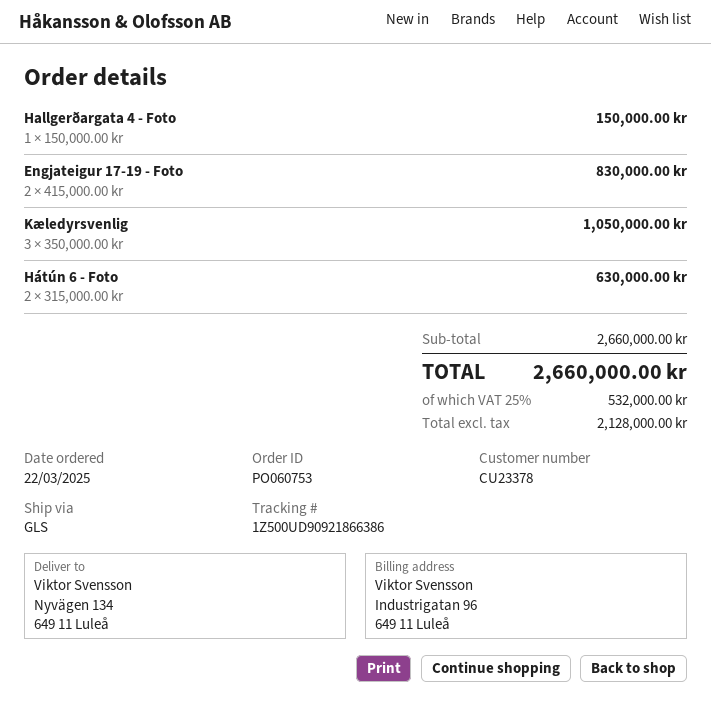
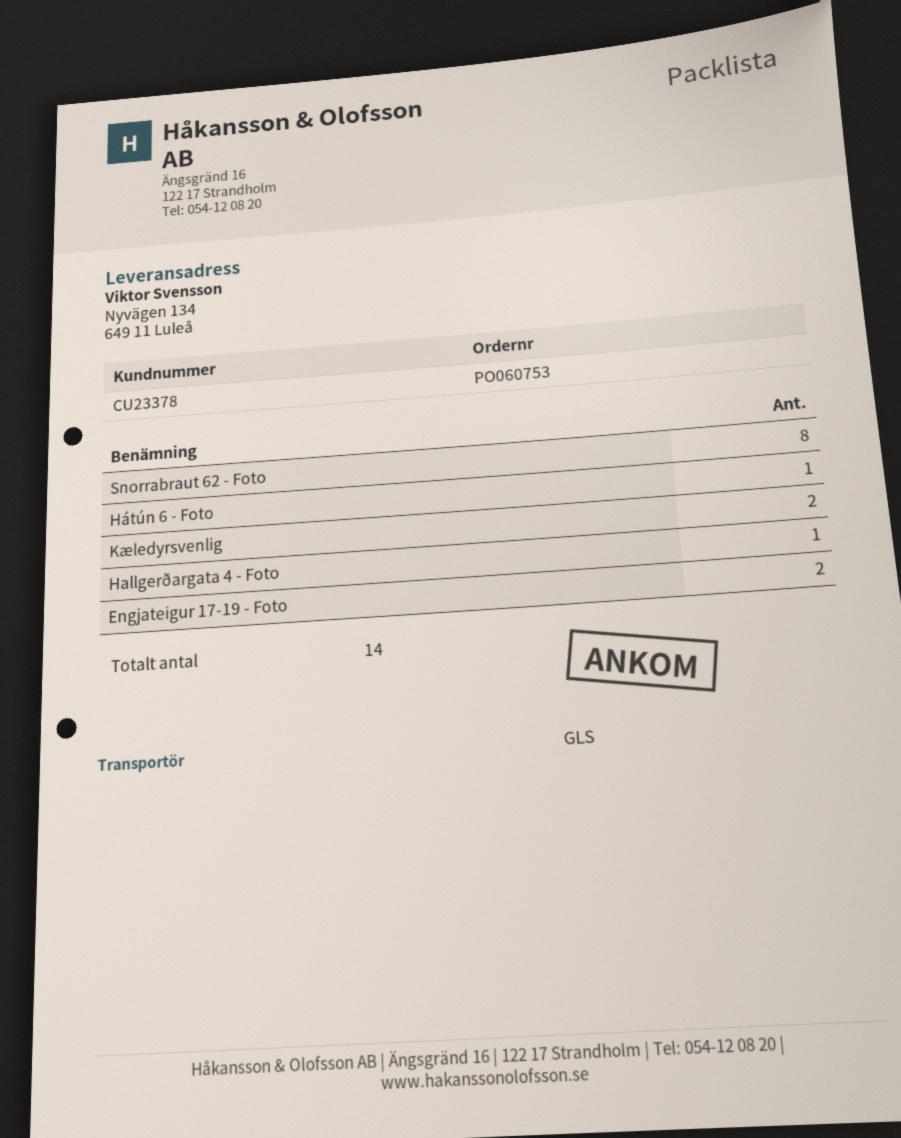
Kæledyrsvenlig: 3 -> 2
Hátún 6 - Foto: 2 -> 1
Snorrabraut 62 - Foto: none -> 8

